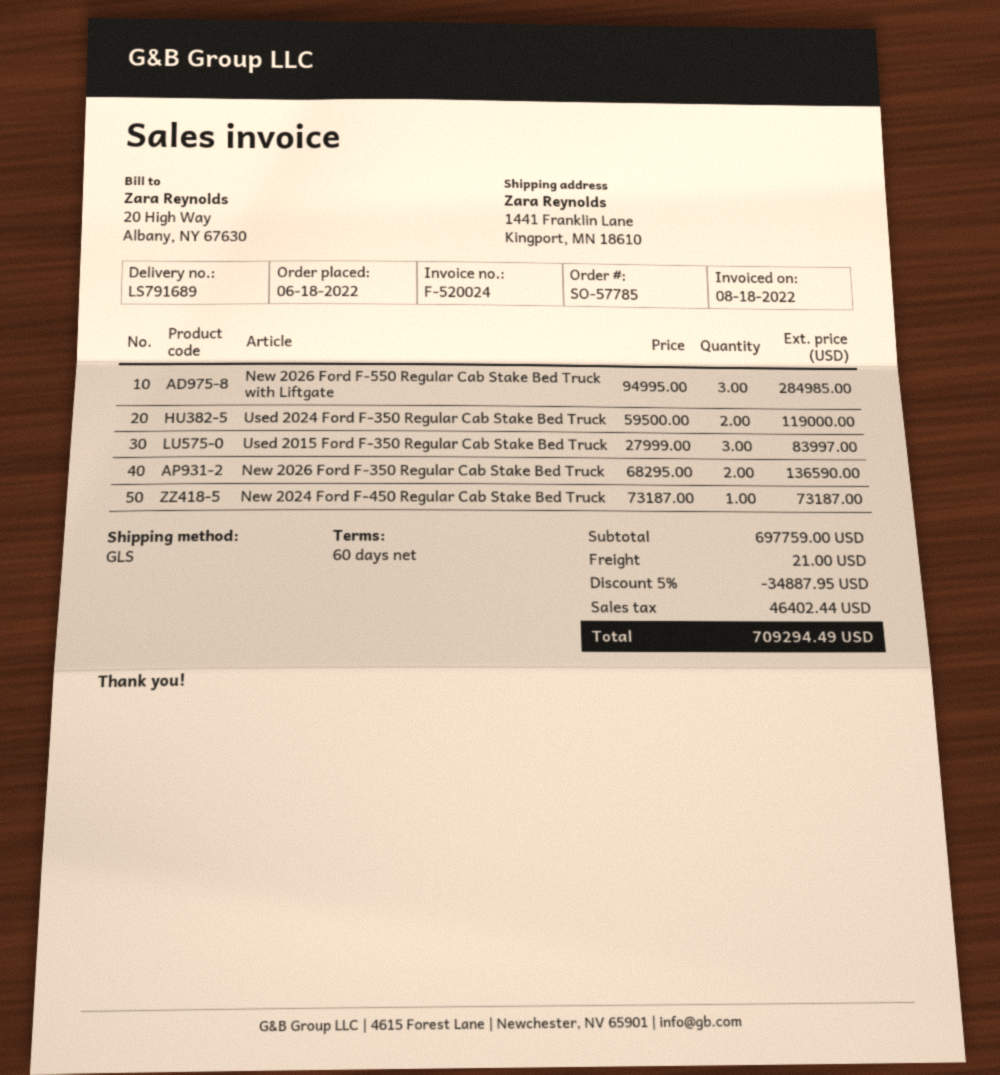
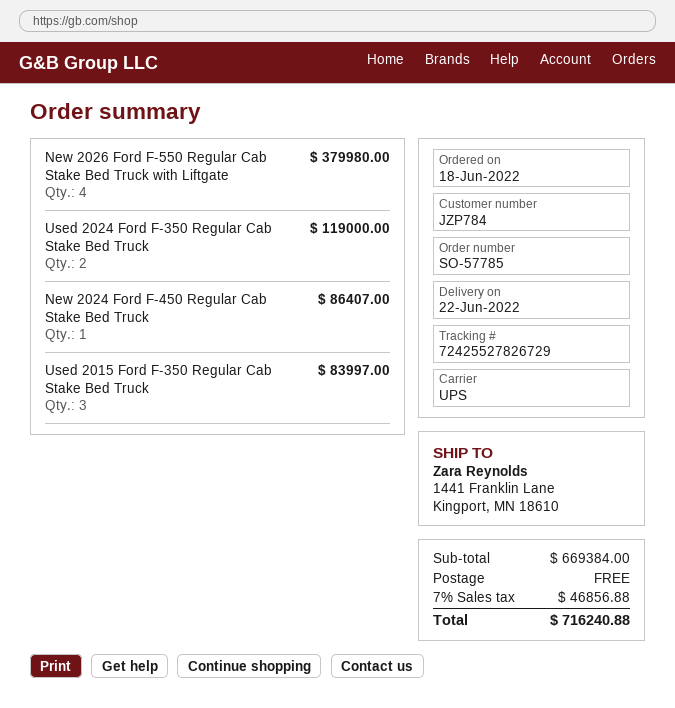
shipping method: GLS -> UPS
New 2026 Ford F-550 Regular Cab Stake Bed Truck with Liftgate: 3 for 284985.00 -> 4 for 379980.00
New 2026 Ford F-350 Regular Cab Stake Bed Truck: 2 for 136590.00 -> none
New 2024 Ford F-450 Regular Cab Stake Bed Truck: 1 for 73187.00 -> 1 for 86407.00
subtotal: 697759.00 -> 669384.00
discount: 5% = 34887.95 -> none
shipping: 21.00 -> 0.00
tax: 46402.44 -> 46856.88
total: 709294.49 -> 716240.88

